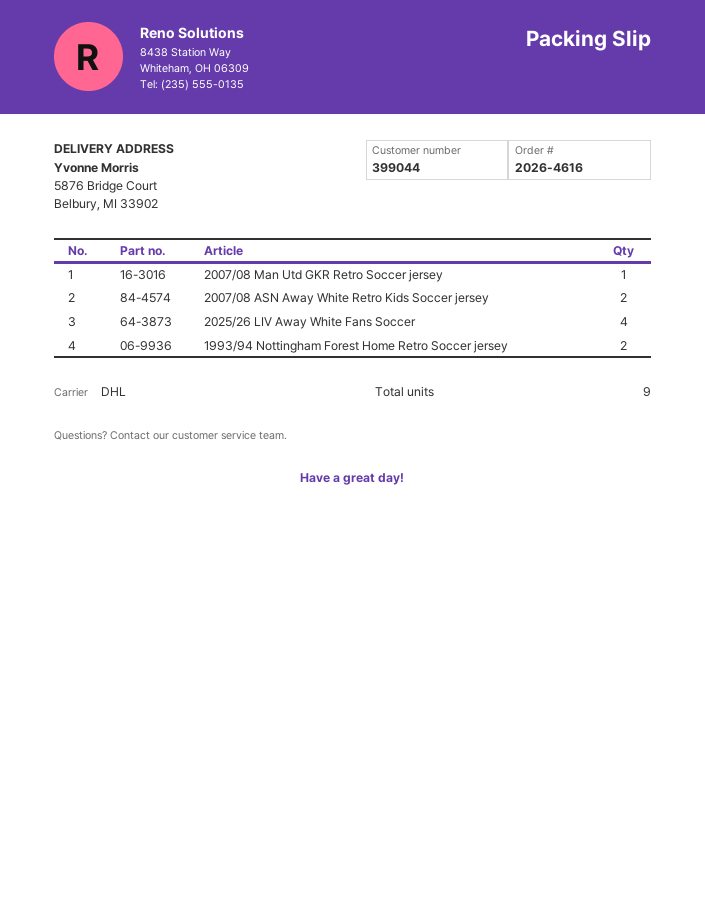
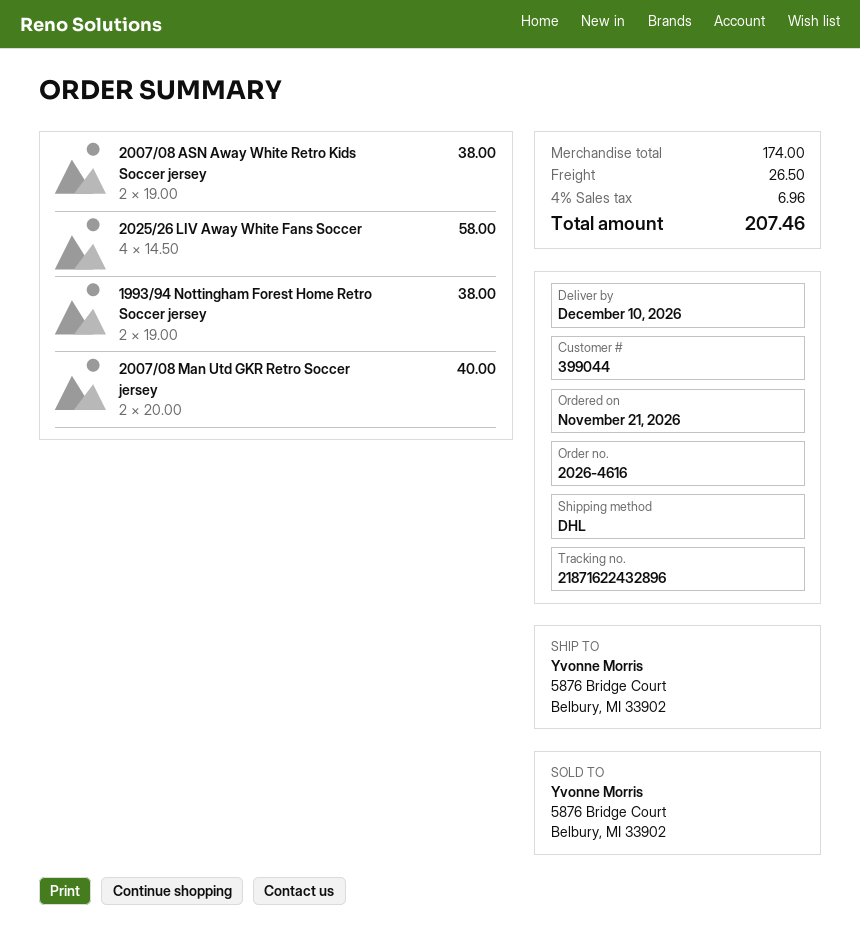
2007/08 Man Utd GKR Retro Soccer jersey: 1 -> 2

